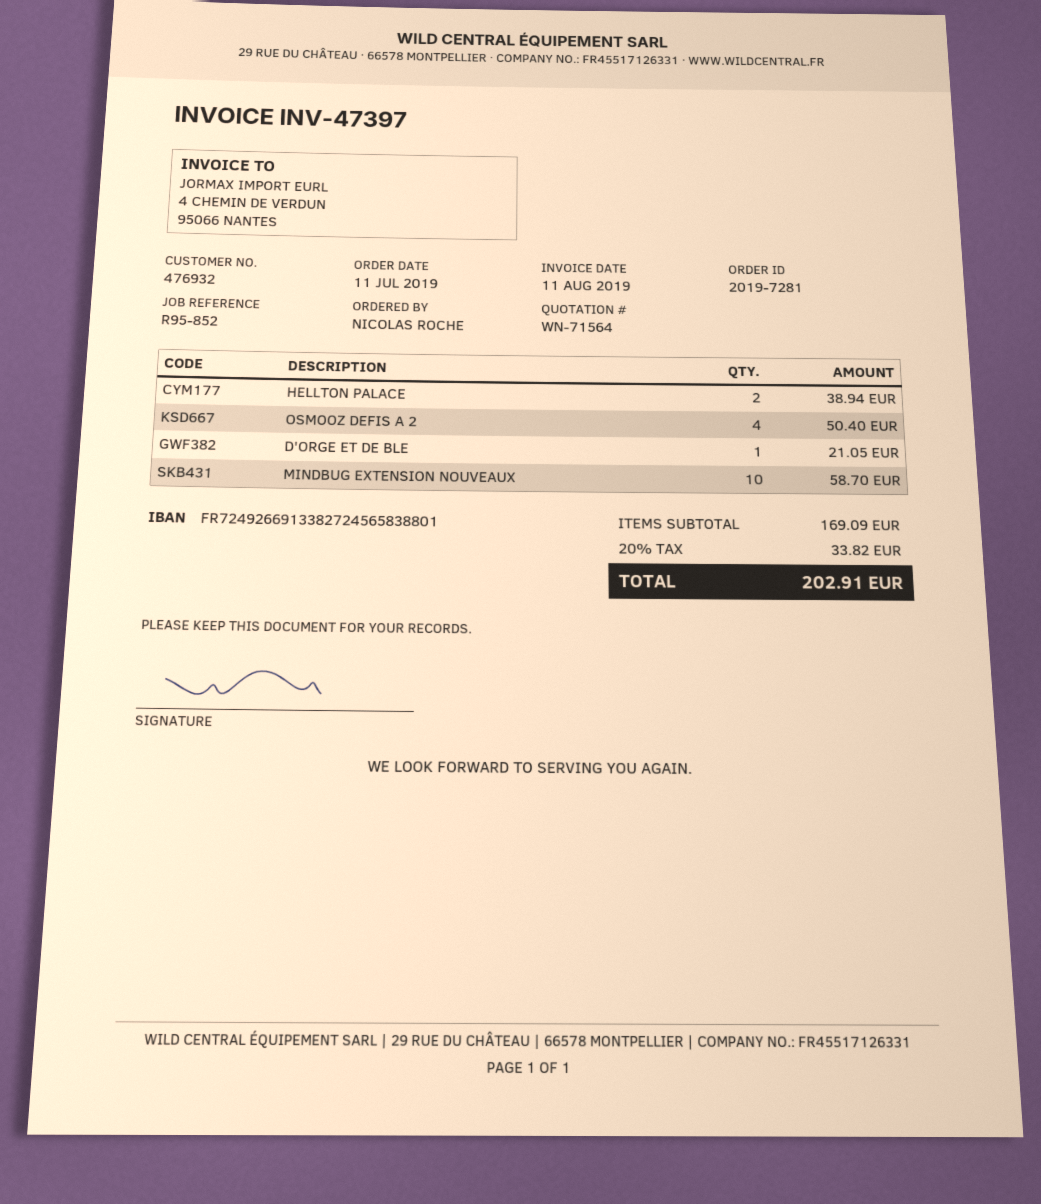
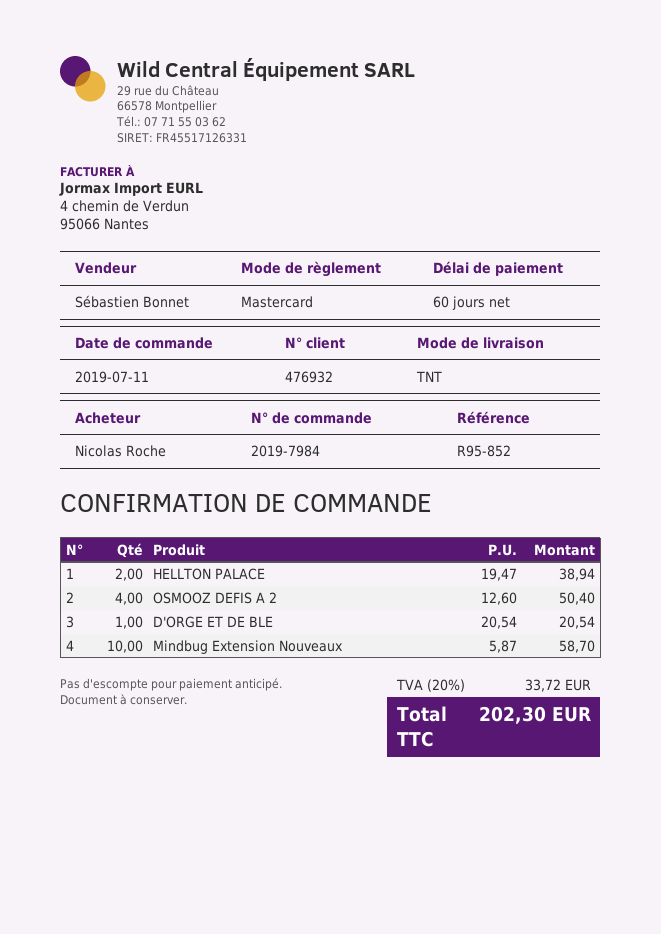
order number: 2019-7281 -> 2019-7984
D'ORGE ET DE BLE: 1 for 21.05 -> 1 for 20.54
tax: 20% = 33.82 -> 20% = 33.72
total: 202.91 -> 202.30

